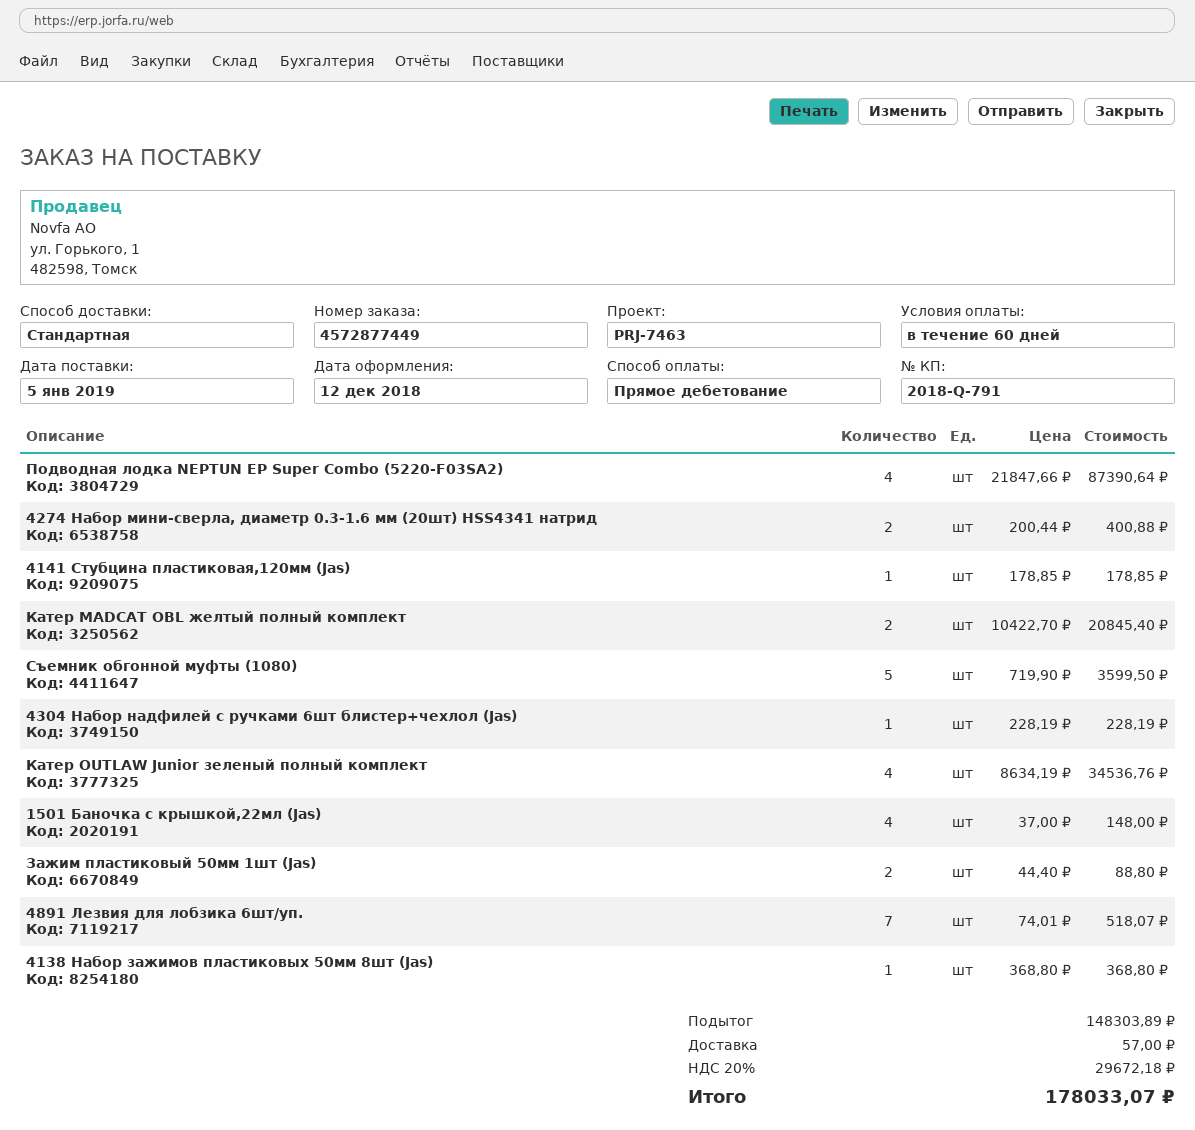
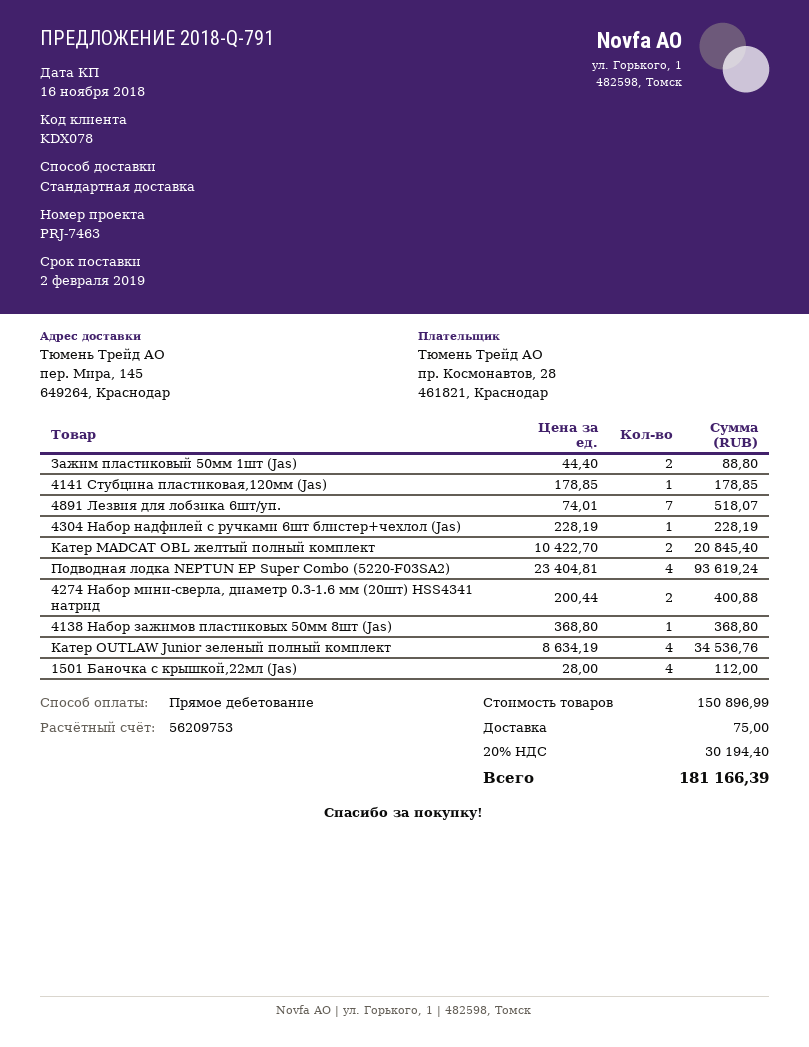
delivery date: 2019-01-05 -> 2019-02-02
Подводная лодка NEPTUN EP Super Combo (5220-F03SA2): 4 x 21847.66 = 87390.64 -> 4 x 23404.81 = 93619.24
Съемник обгонной муфты (1080): 5 x 719.90 = 3599.50 -> none
1501 Баночка с крышкой,22мл (Jas): 4 x 37.00 = 148.00 -> 4 x 28.00 = 112.00
subtotal: 148303.89 -> 150896.99
shipping: 57.00 -> 75.00
tax: 20% = 29672.18 -> 20% = 30194.40
total: 178033.07 -> 181166.39

